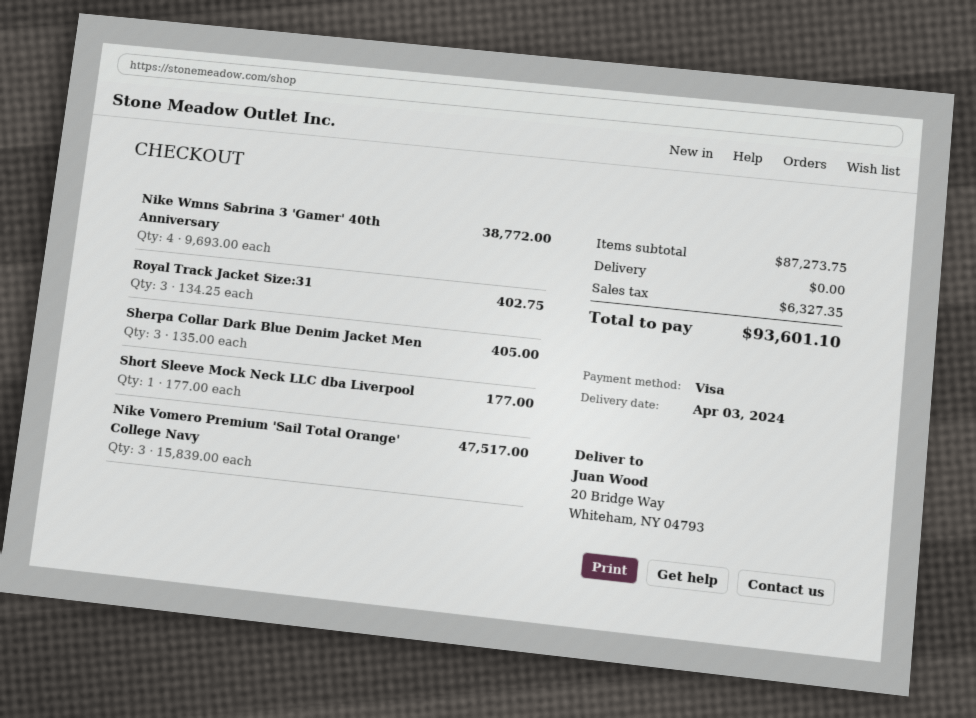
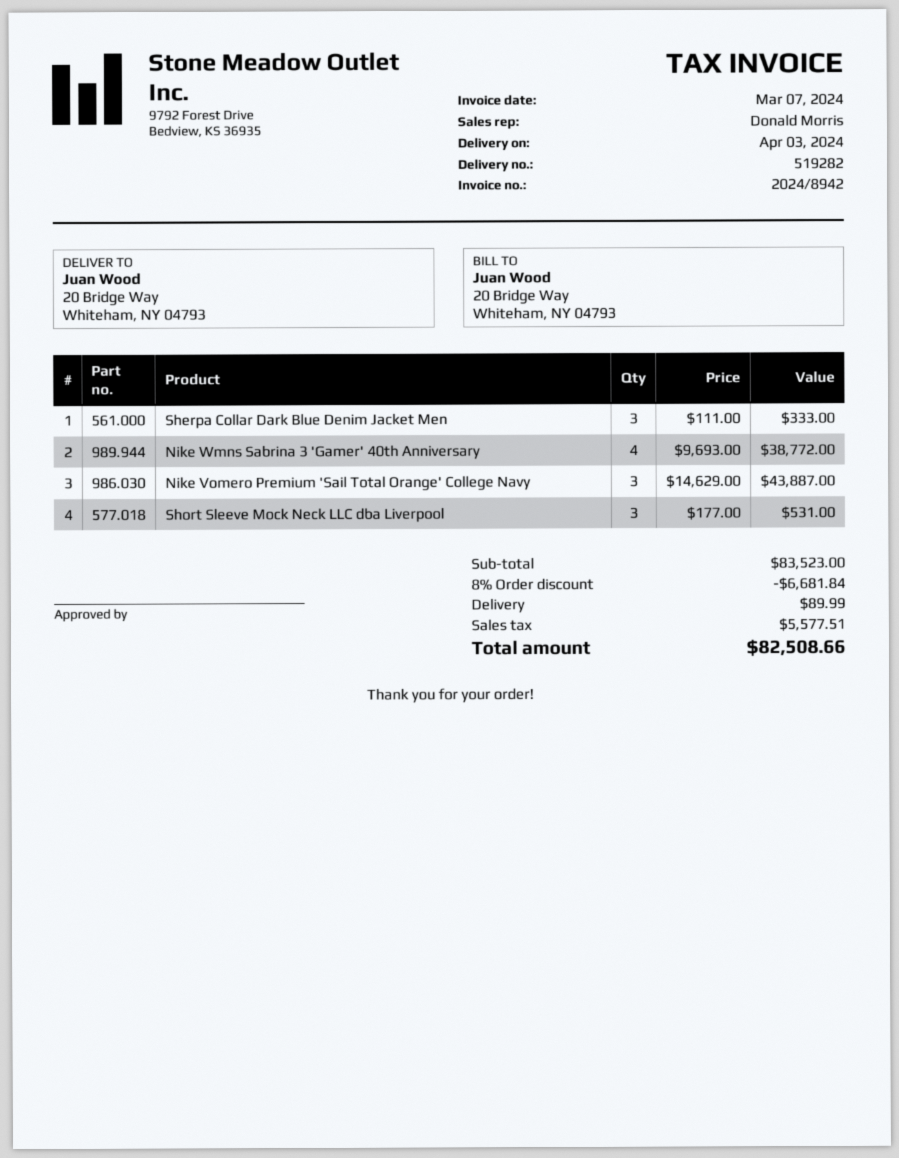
Royal Track Jacket Size:31: 3 x 134.25 = 402.75 -> none
Sherpa Collar Dark Blue Denim Jacket Men: 3 x 135.00 = 405.00 -> 3 x 111.00 = 333.00
Short Sleeve Mock Neck LLC dba Liverpool: 1 x 177.00 = 177.00 -> 3 x 177.00 = 531.00
Nike Vomero Premium 'Sail Total Orange' College Navy: 3 x 15839.00 = 47517.00 -> 3 x 14629.00 = 43887.00
subtotal: 87273.75 -> 83523.00
discount: none -> 8% = 6681.84
shipping: 0.00 -> 89.99
tax: 6327.35 -> 5577.51
total: 93601.10 -> 82508.66

